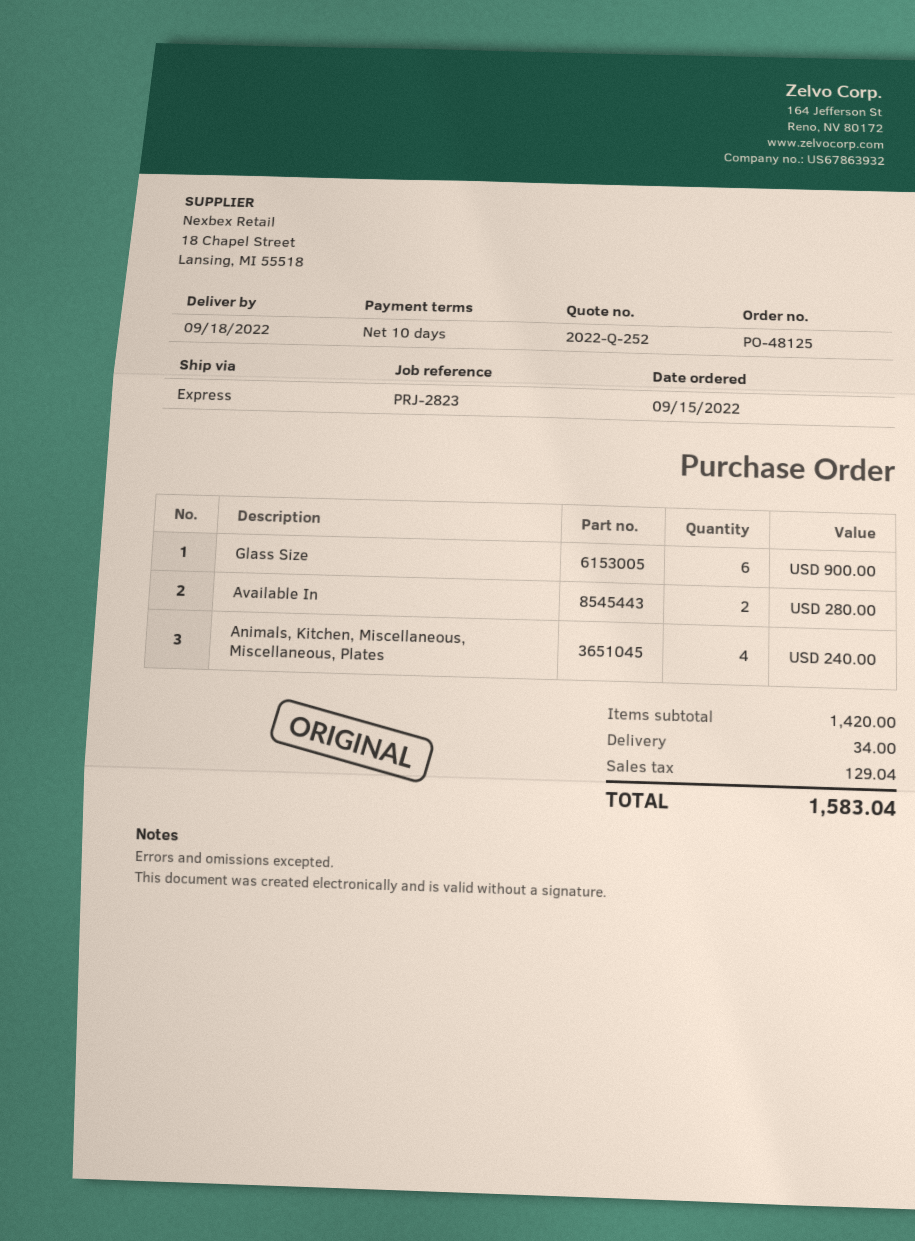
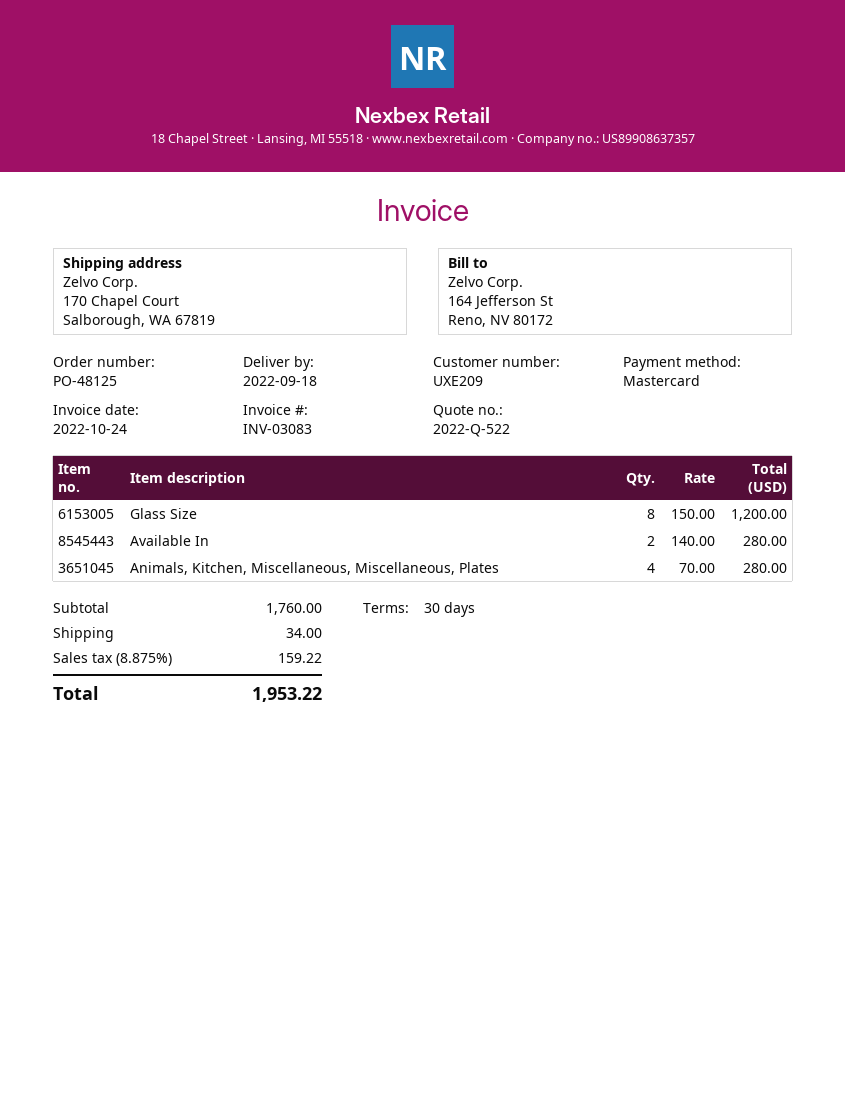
quote number: 2022-Q-252 -> 2022-Q-522
payment terms: 10 days -> 30 days
Glass Size: 6 for 900.00 -> 8 for 1200.00
Animals, Kitchen, Miscellaneous, Miscellaneous, Plates: 4 for 240.00 -> 4 for 280.00
subtotal: 1420.00 -> 1760.00
tax: 129.04 -> 159.22
total: 1583.04 -> 1953.22

